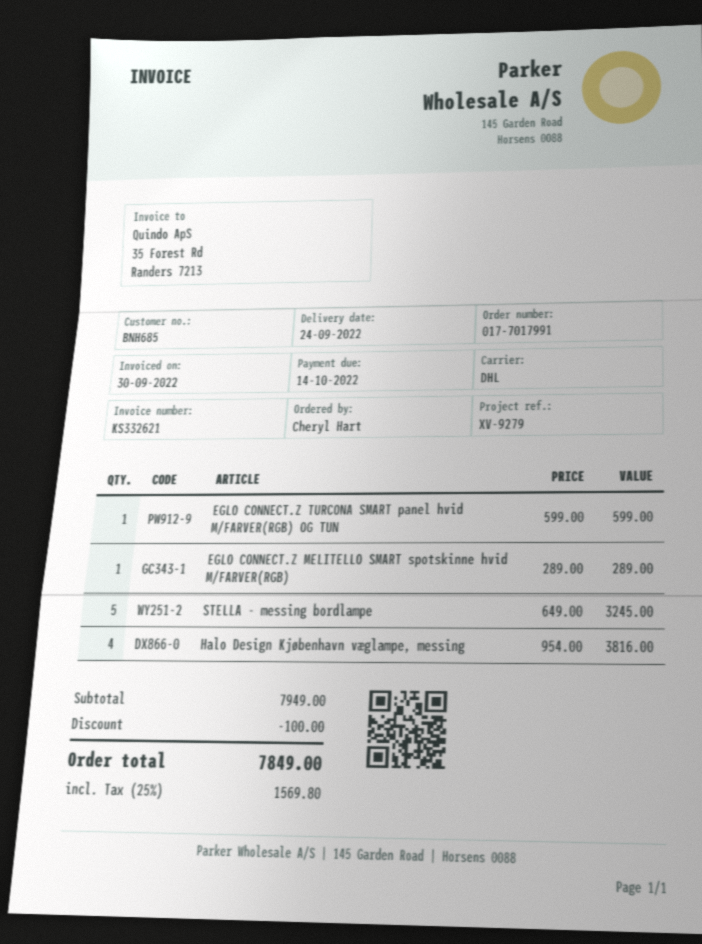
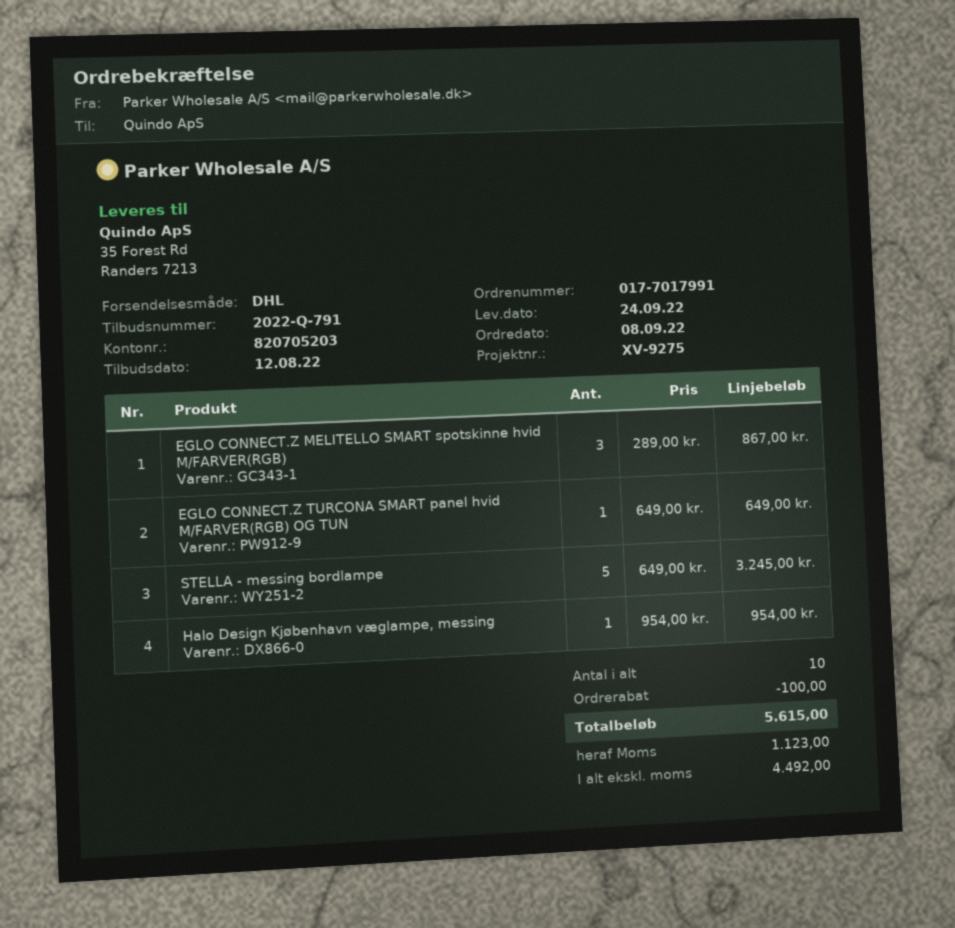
reference: XV-9279 -> XV-9275
EGLO CONNECT.Z TURCONA SMART panel hvid M/FARVER(RGB) OG TUN: 1 x 599.00 = 599.00 -> 1 x 649.00 = 649.00
EGLO CONNECT.Z MELITELLO SMART spotskinne hvid M/FARVER(RGB): 1 x 289.00 = 289.00 -> 3 x 289.00 = 867.00
Halo Design Kjøbenhavn væglampe, messing: 4 x 954.00 = 3816.00 -> 1 x 954.00 = 954.00
tax: 1569.80 -> 1123.00
total: 7849.00 -> 5615.00

